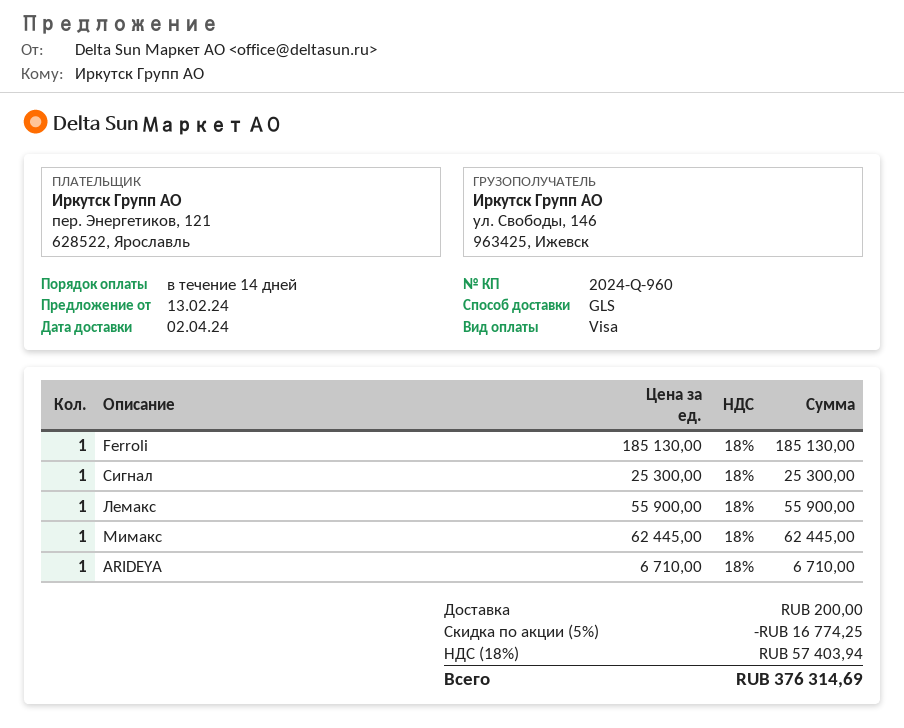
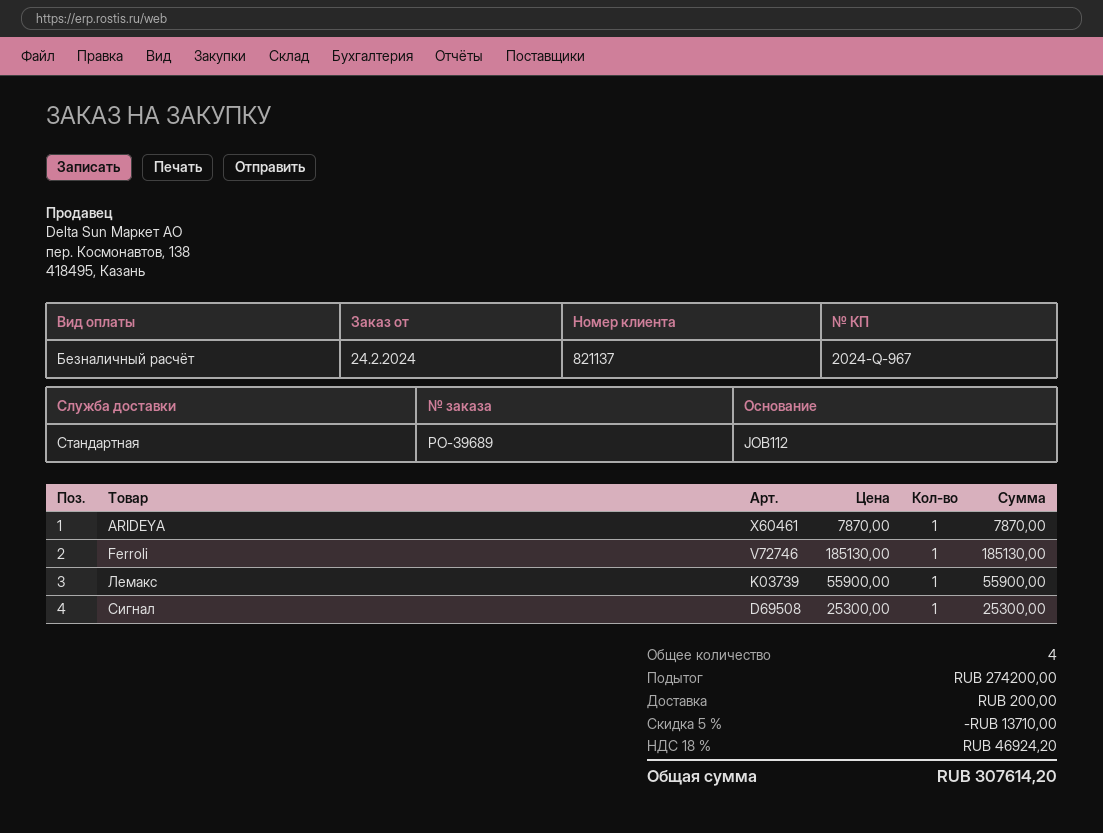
quote number: 2024-Q-960 -> 2024-Q-967
payment method: Visa -> bank transfer
shipping method: GLS -> standard
Мимакс: 1 x 62445.00 = 62445.00 -> none
ARIDEYA: 1 x 6710.00 = 6710.00 -> 1 x 7870.00 = 7870.00
discount: 5% = 16774.25 -> 5% = 13710.00
tax: 18% = 57403.94 -> 18% = 46924.20
total: 376314.69 -> 307614.20

